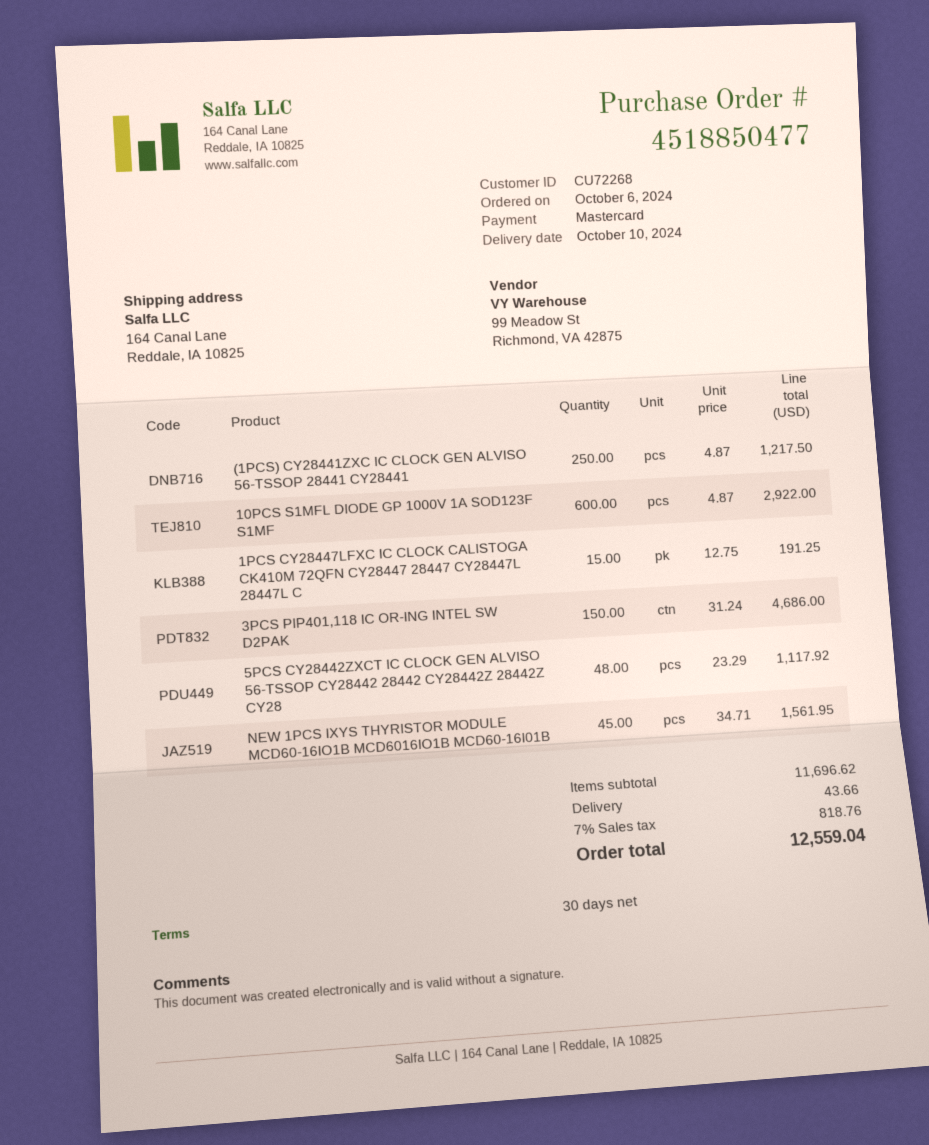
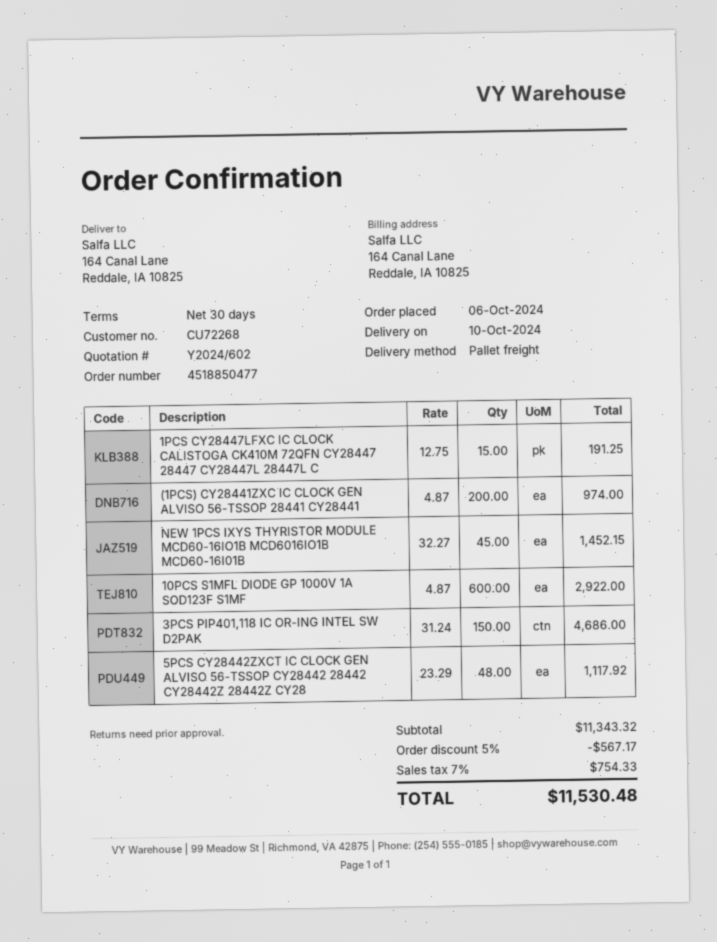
(1PCS) CY28441ZXC IC CLOCK GEN ALVISO 56-TSSOP 28441 CY28441: 250 x 4.87 = 1217.50 -> 200 x 4.87 = 974.00
NEW 1PCS IXYS THYRISTOR MODULE MCD60-16IO1B MCD6016IO1B MCD60-16I01B: 45 x 34.71 = 1561.95 -> 45 x 32.27 = 1452.15
subtotal: 11696.62 -> 11343.32
discount: none -> 5% = 567.17
shipping: 43.66 -> none
tax: 7% = 818.76 -> 7% = 754.33
total: 12559.04 -> 11530.48

